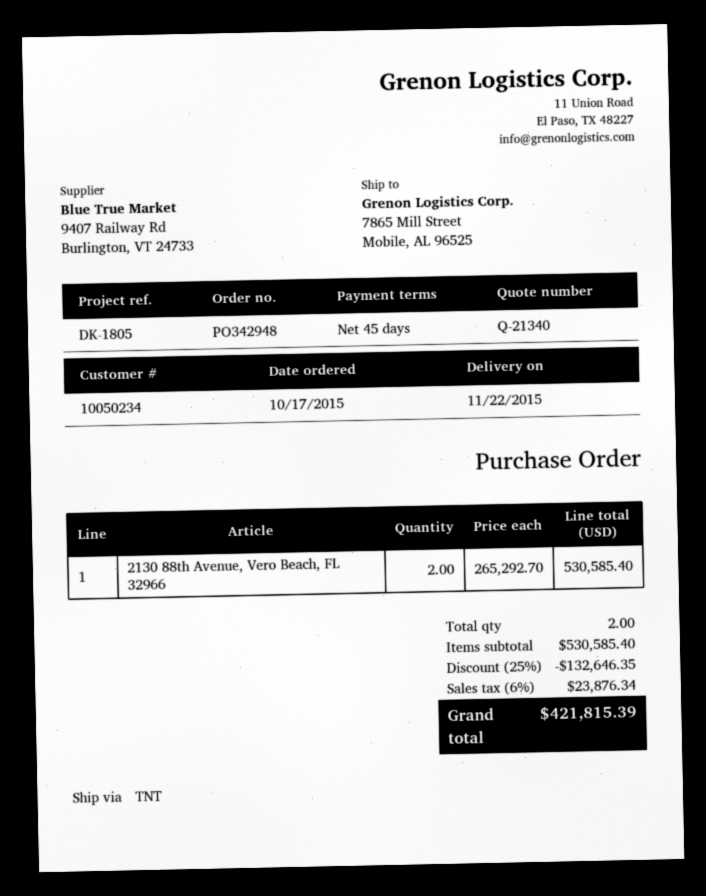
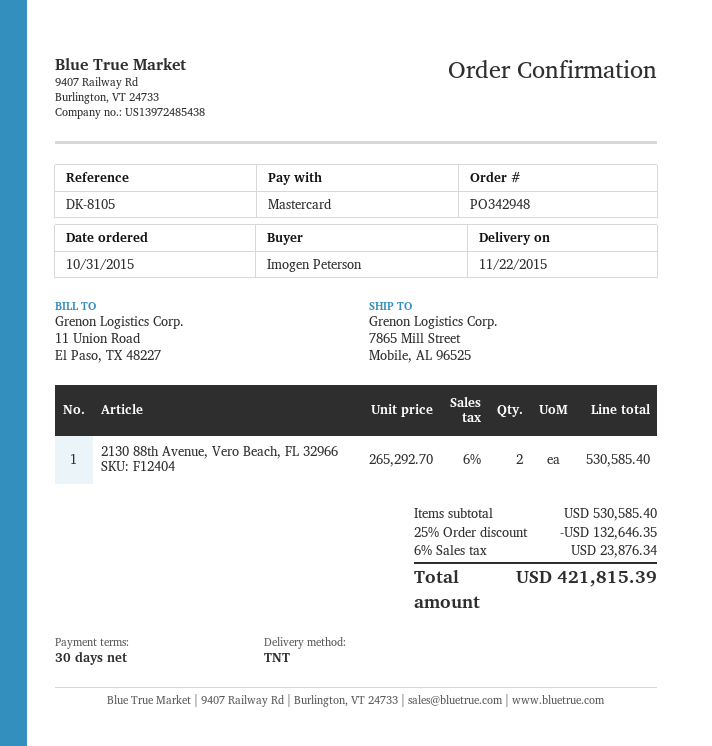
order date: 2015-10-17 -> 2015-10-31
payment terms: 45 days -> 30 days
reference: DK-1805 -> DK-8105

